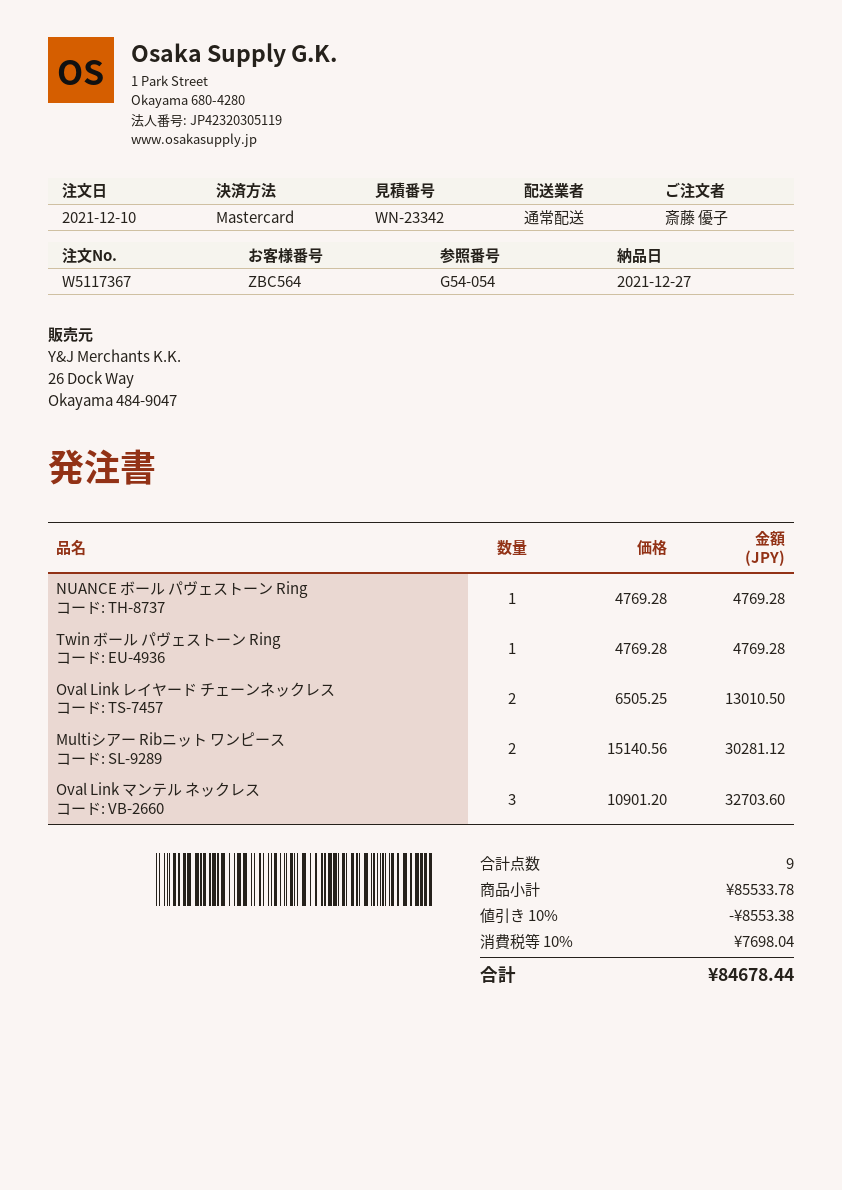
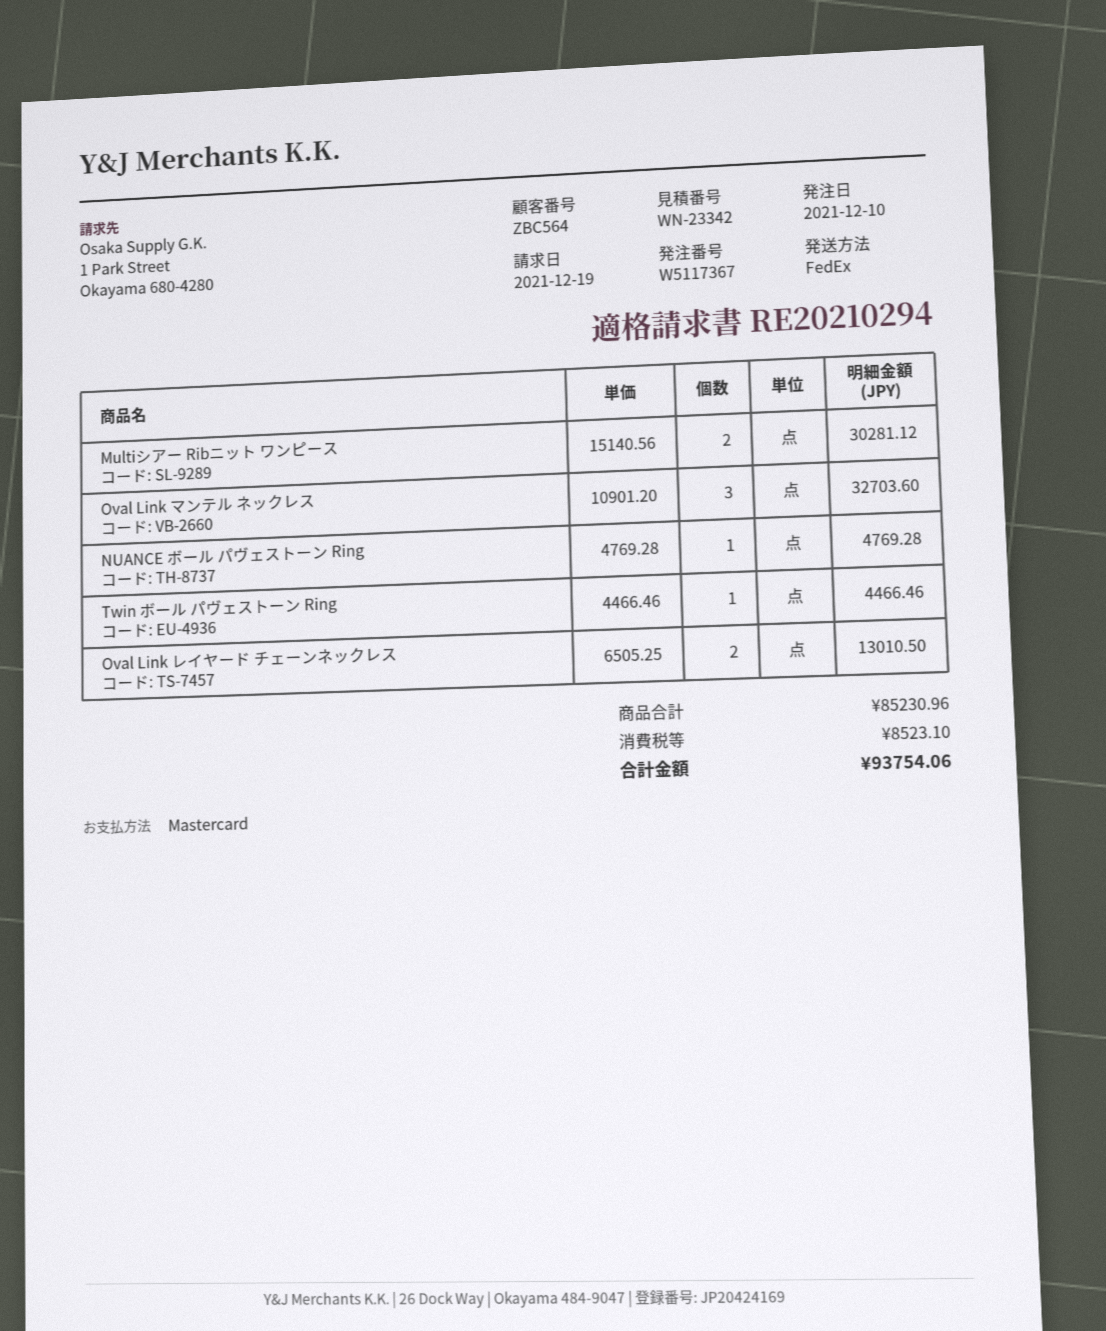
shipping method: standard -> FedEx
Twin ボール パヴェストーン Ring: 1 x 4769.28 = 4769.28 -> 1 x 4466.46 = 4466.46
subtotal: 85533.78 -> 85230.96
discount: 10% = 8553.38 -> none
tax: 7698.04 -> 8523.10
total: 84678.44 -> 93754.06

